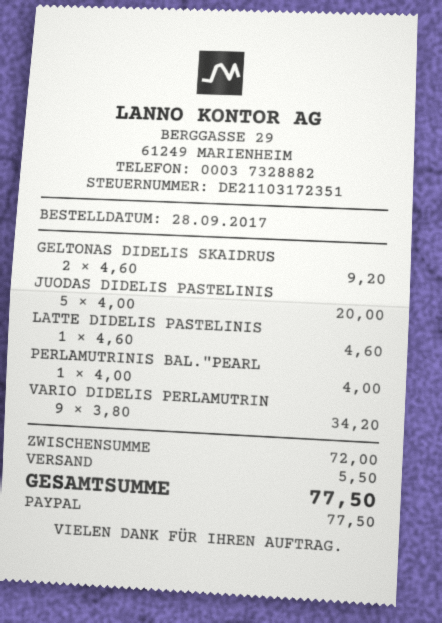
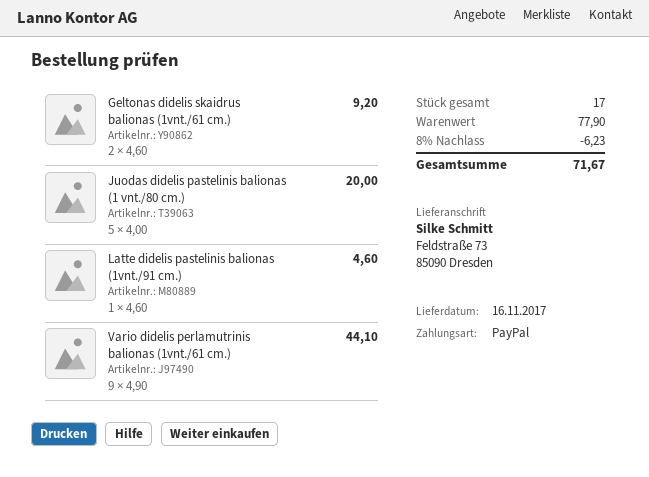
PERLAMUTRINIS BAL."PEARL: 1 x 4.00 = 4.00 -> none
VARIO DIDELIS PERLAMUTRIN: 9 x 3.80 = 34.20 -> 9 x 4.90 = 44.10
subtotal: 72.00 -> 77.90
discount: none -> 8% = 6.23
shipping: 5.50 -> none
total: 77.50 -> 71.67

